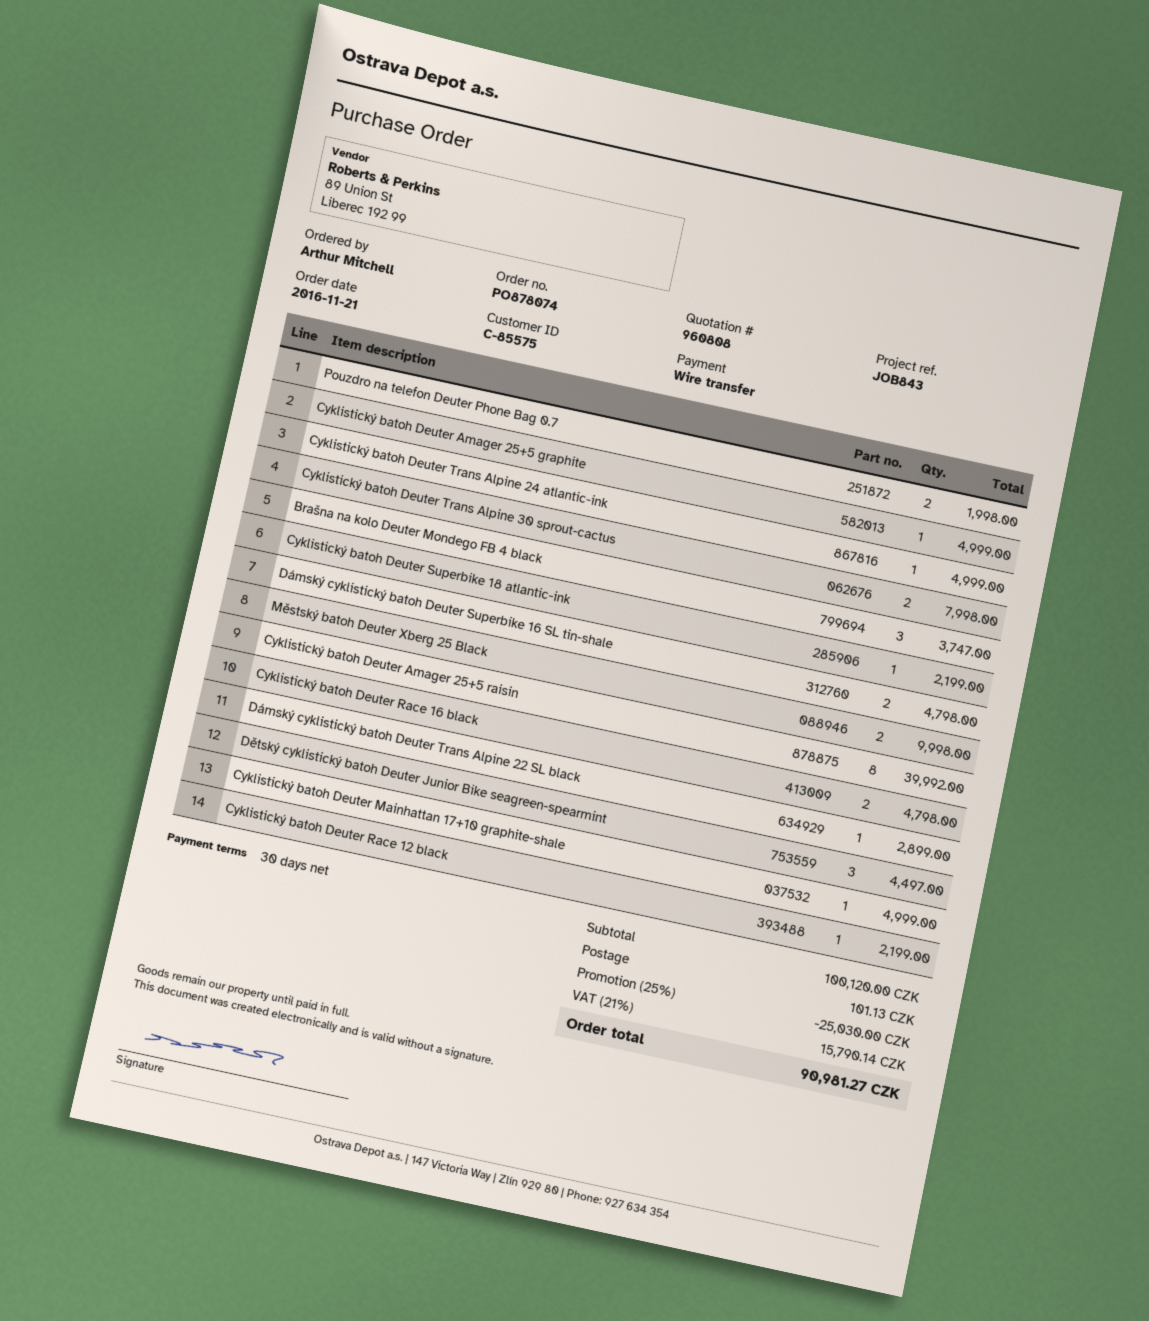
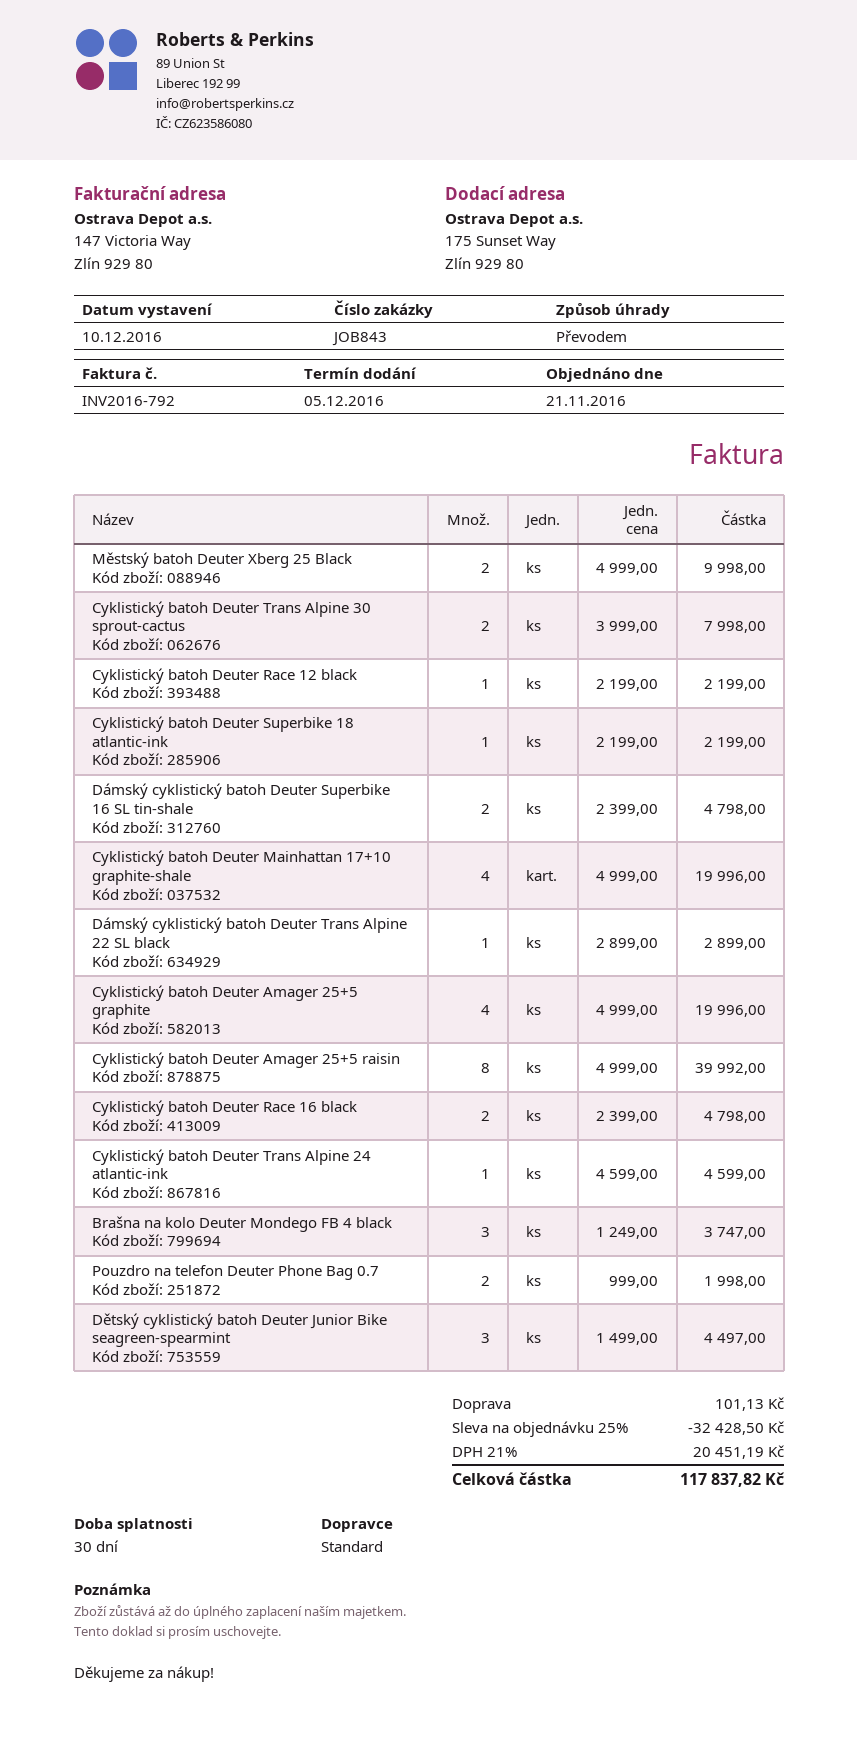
Cyklistický batoh Deuter Amager 25+5 graphite: 1 for 4999.00 -> 4 for 19996.00
Cyklistický batoh Deuter Trans Alpine 24 atlantic-ink: 1 for 4999.00 -> 1 for 4599.00
Cyklistický batoh Deuter Mainhattan 17+10 graphite-shale: 1 for 4999.00 -> 4 for 19996.00
discount: 25% = 25030.00 -> 25% = 32428.50
tax: 21% = 15790.14 -> 21% = 20451.19
total: 90981.27 -> 117837.82

